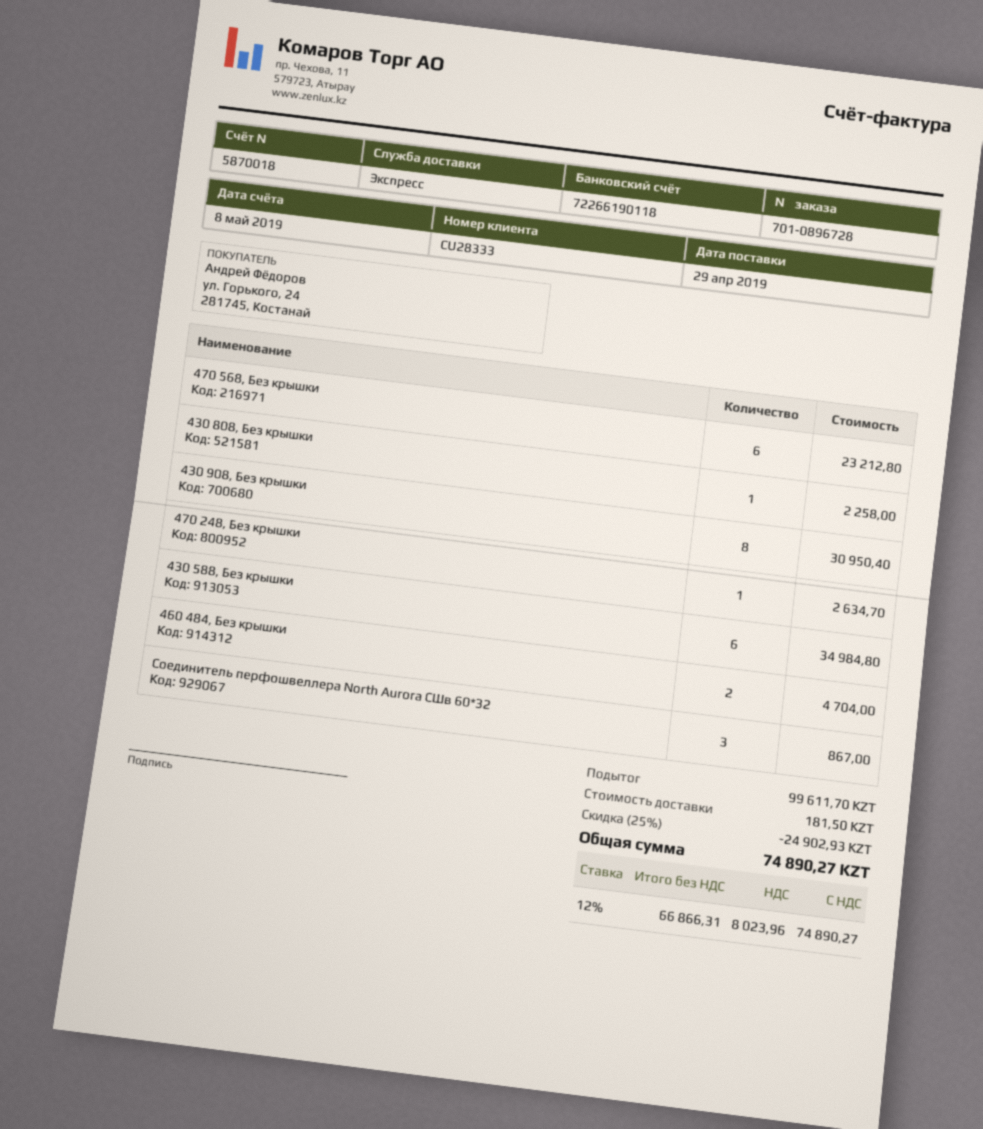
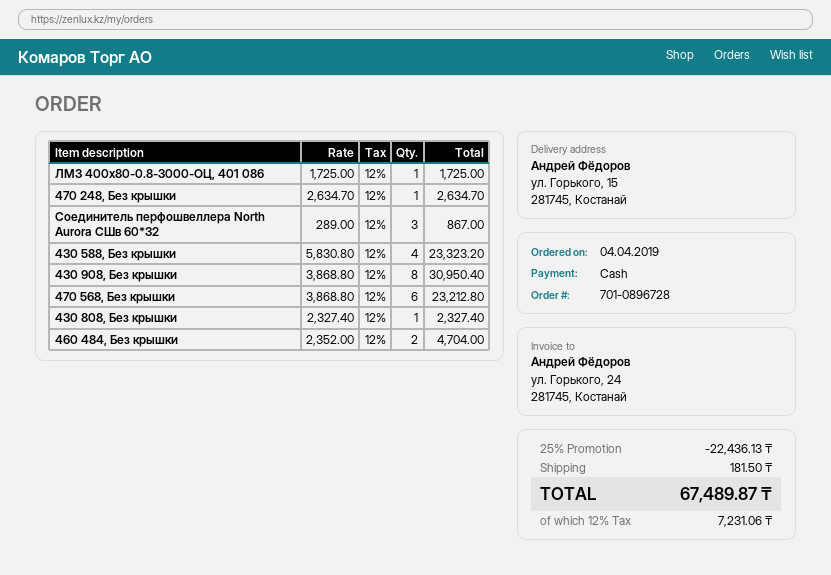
430 808, Без крышки: 1 for 2258.00 -> 1 for 2327.40
430 588, Без крышки: 6 for 34984.80 -> 4 for 23323.20
ЛМЗ 400x80-0.8-3000-ОЦ, 401 086: none -> 1 for 1725.00
discount: 25% = 24902.93 -> 25% = 22436.13
tax: 12% = 8023.96 -> 12% = 7231.06
total: 74890.27 -> 67489.87

